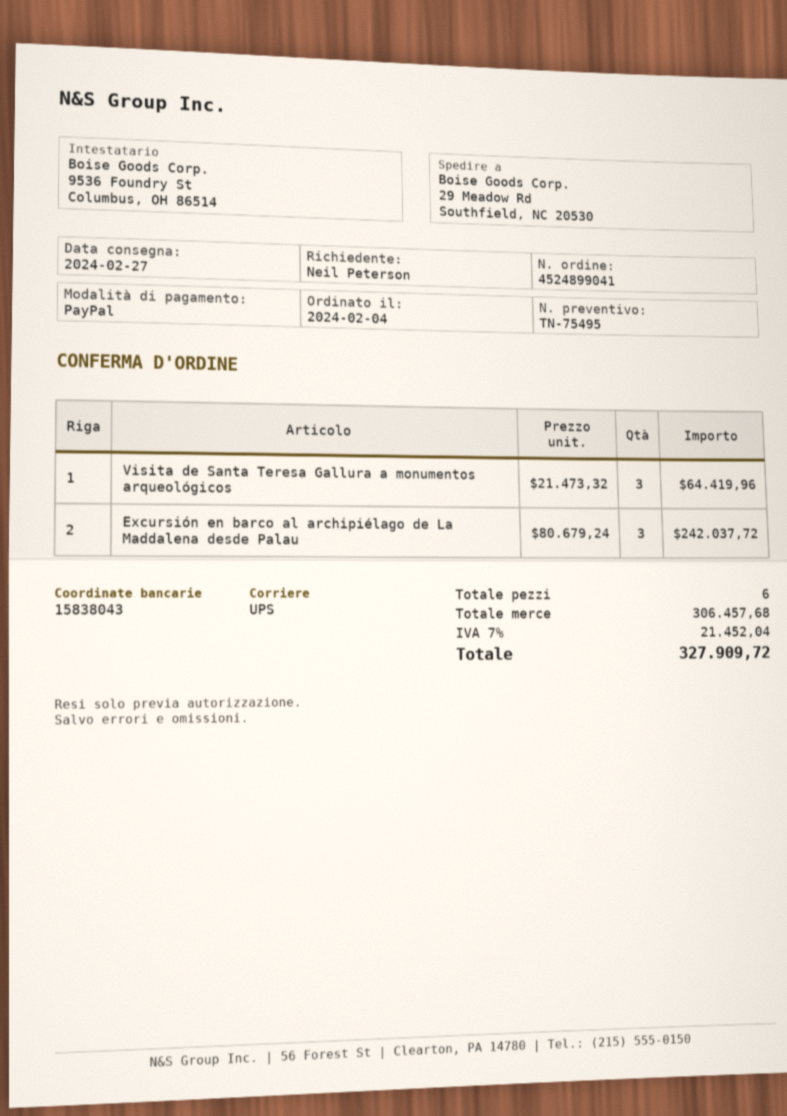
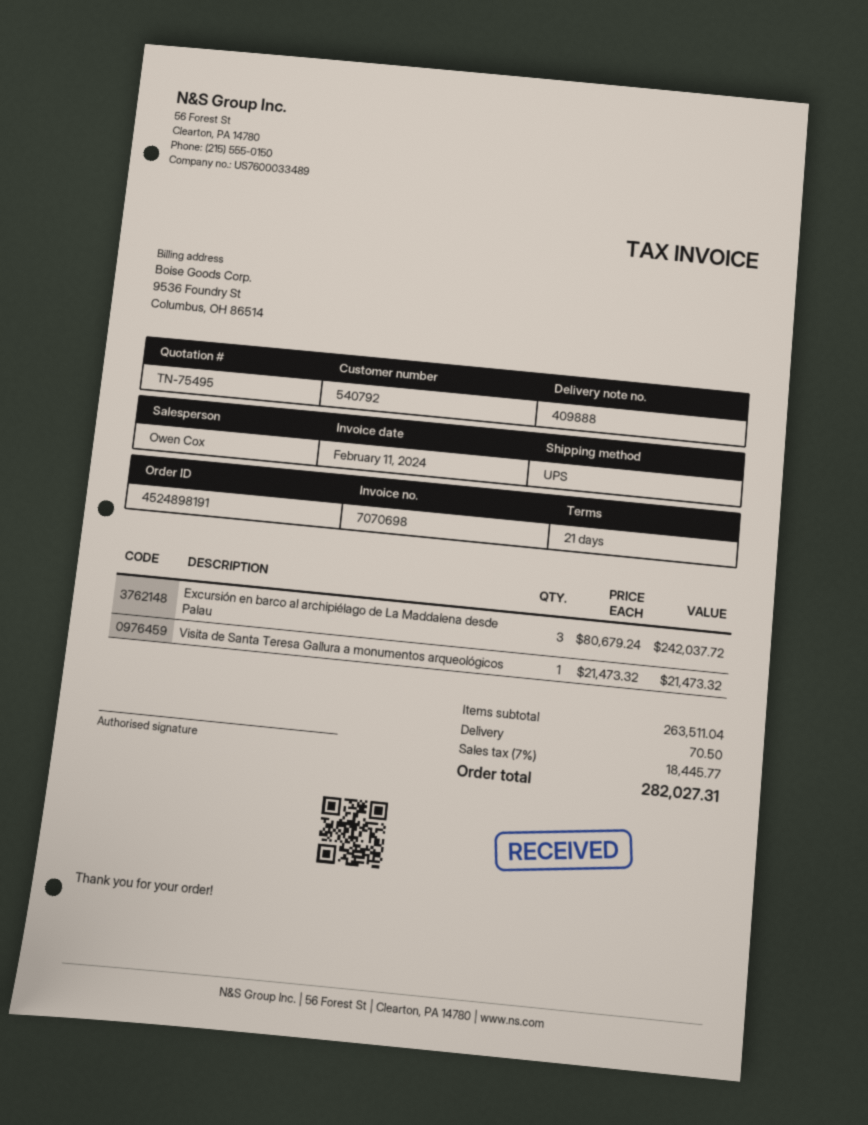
order number: 4524899041 -> 4524898191
Visita de Santa Teresa Gallura a monumentos arqueológicos: 3 x 21473.32 = 64419.96 -> 1 x 21473.32 = 21473.32
subtotal: 306457.68 -> 263511.04
shipping: none -> 70.50
tax: 7% = 21452.04 -> 7% = 18445.77
total: 327909.72 -> 282027.31

